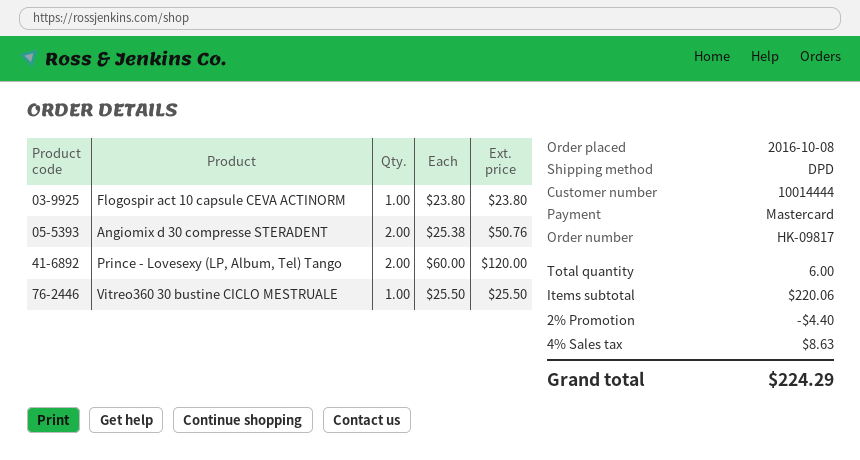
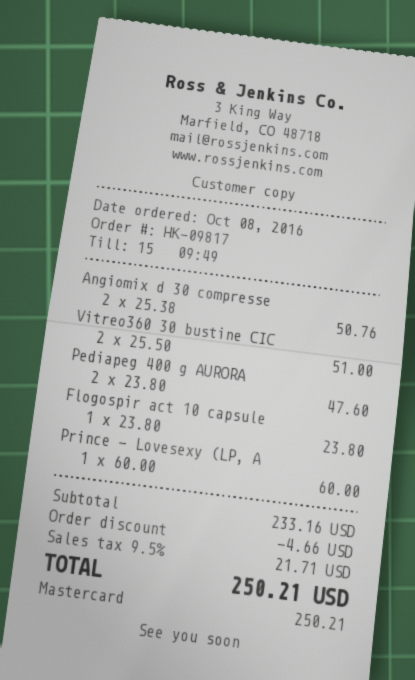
Prince - Lovesexy (LP, Album, Tel) Tango: 2 x 60.00 = 120.00 -> 1 x 60.00 = 60.00
Vitreo360 30 bustine CICLO MESTRUALE: 1 x 25.50 = 25.50 -> 2 x 25.50 = 51.00
Pediapeg 400 g AURORA: none -> 2 x 23.80 = 47.60
subtotal: 220.06 -> 233.16
discount: 4.40 -> 4.66
tax: 4% = 8.63 -> 9.5% = 21.71
total: 224.29 -> 250.21

